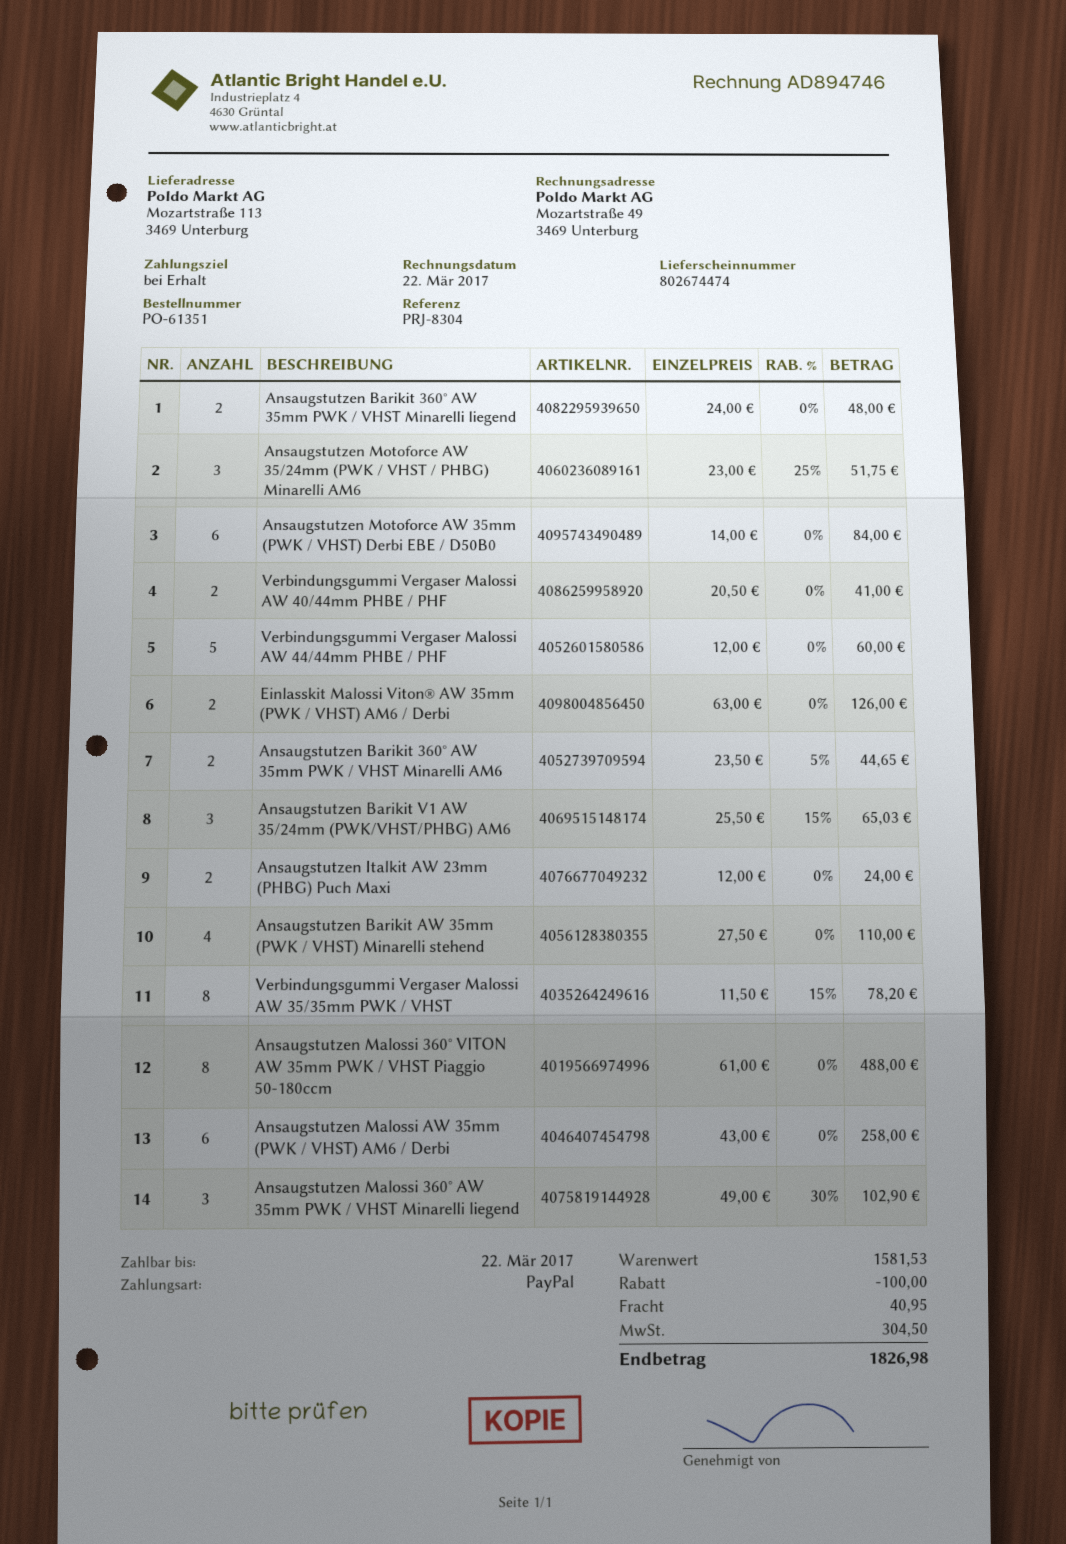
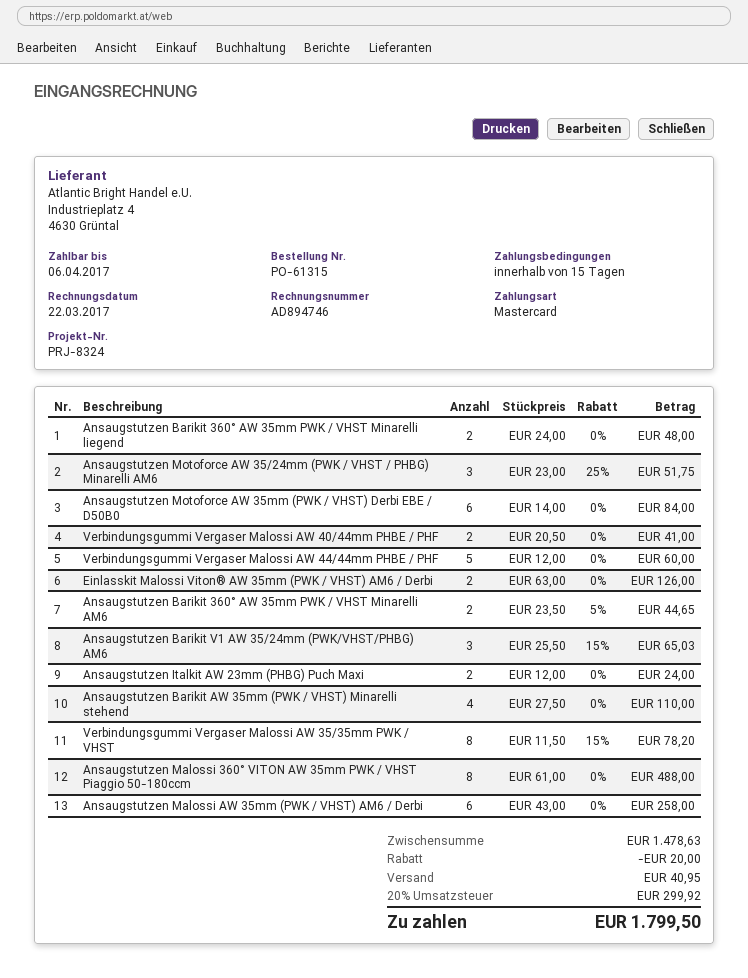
order number: PO-61351 -> PO-61315
payment terms: on receipt -> 15 days
due date: 2017-03-22 -> 2017-04-06
reference: PRJ-8304 -> PRJ-8324
payment method: PayPal -> Mastercard
Ansaugstutzen Malossi 360° AW 35mm PWK / VHST Minarelli liegend: 3 x 49.00 - 30% = 102.90 -> none
subtotal: 1581.53 -> 1478.63
discount: 100.00 -> 20.00
tax: 304.50 -> 299.92
total: 1826.98 -> 1799.50

